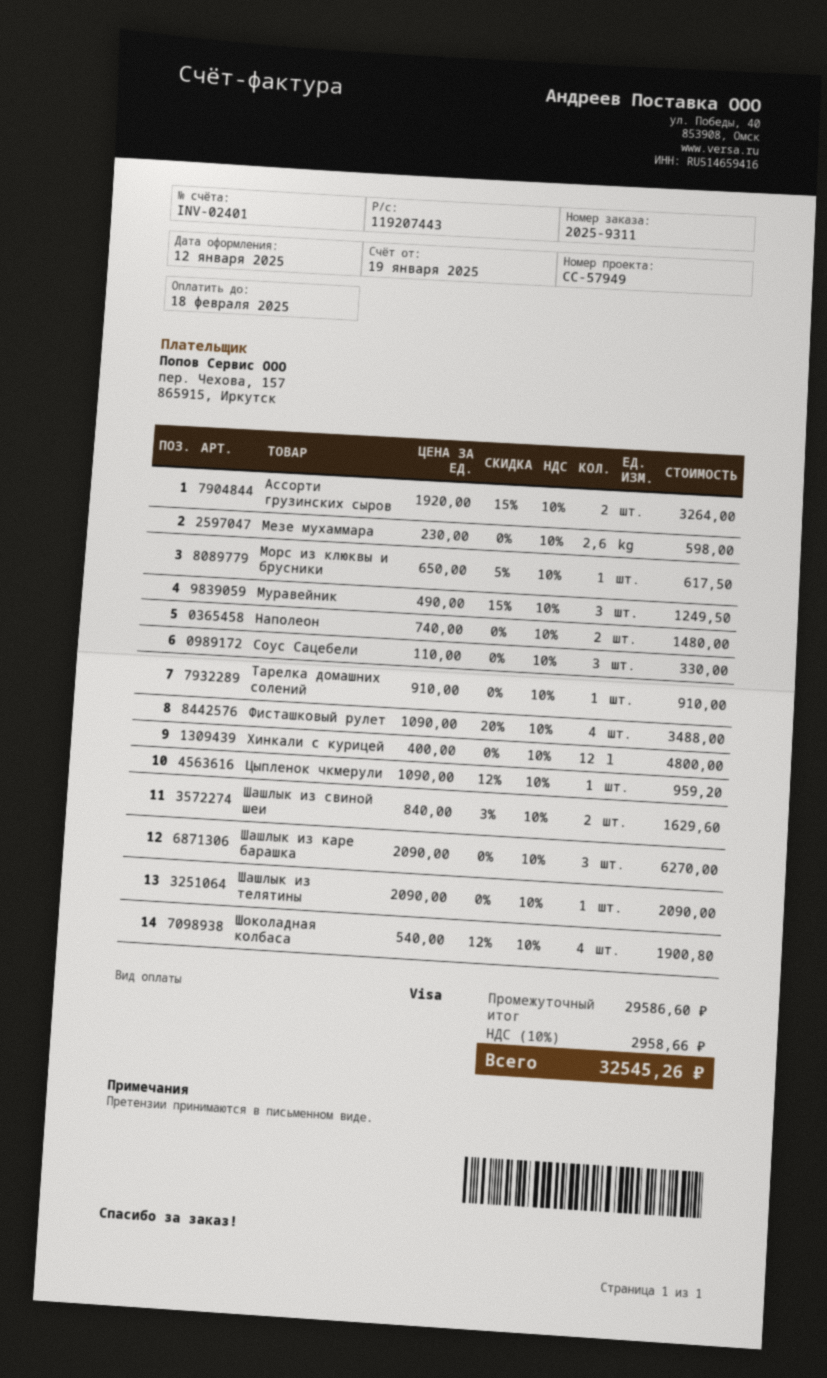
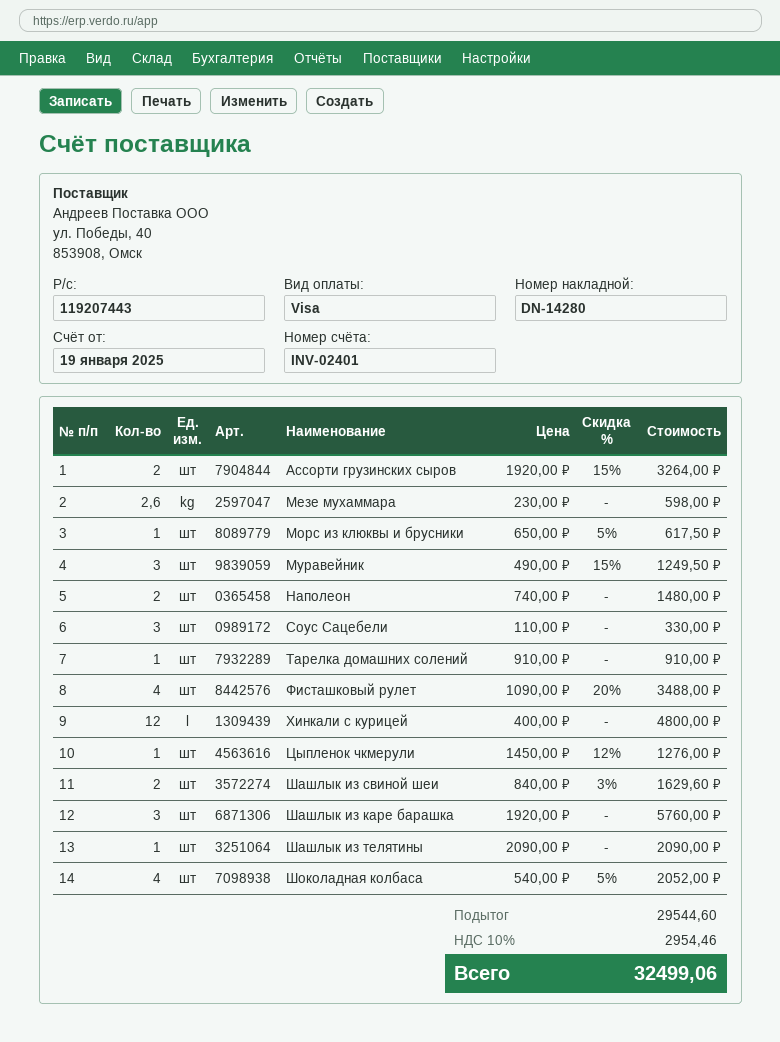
Цыпленок чкмерули: 1 x 1090.00 - 12% = 959.20 -> 1 x 1450.00 - 12% = 1276.00
Шашлык из каре барашка: 3 x 2090.00 = 6270.00 -> 3 x 1920.00 = 5760.00
Шоколадная колбаса: 4 x 540.00 - 12% = 1900.80 -> 4 x 540.00 - 5% = 2052.00
subtotal: 29586.60 -> 29544.60
tax: 10% = 2958.66 -> 10% = 2954.46
total: 32545.26 -> 32499.06

